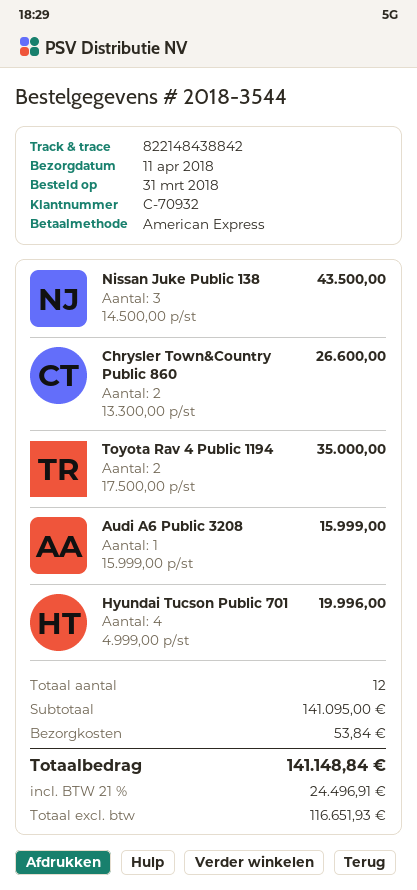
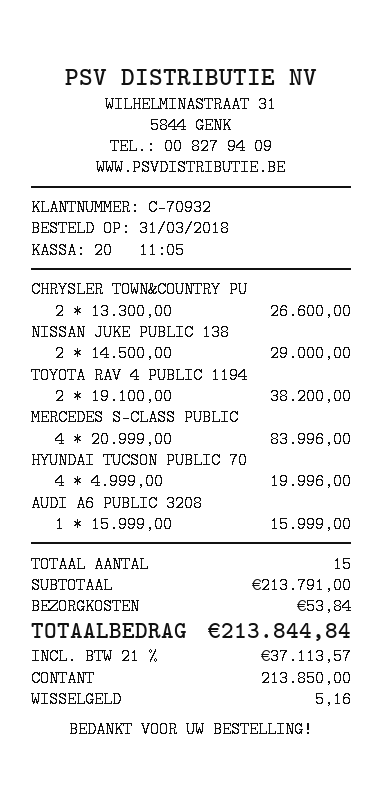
payment method: American Express -> cash
Nissan Juke Public 138: 3 x 14500.00 = 43500.00 -> 2 x 14500.00 = 29000.00
Toyota Rav 4 Public 1194: 2 x 17500.00 = 35000.00 -> 2 x 19100.00 = 38200.00
MERCEDES S-CLASS PUBLIC: none -> 4 x 20999.00 = 83996.00
total quantity: 12 -> 15
subtotal: 141095.00 -> 213791.00
tax: 21% = 24496.91 -> 21% = 37113.57
total: 141148.84 -> 213844.84

